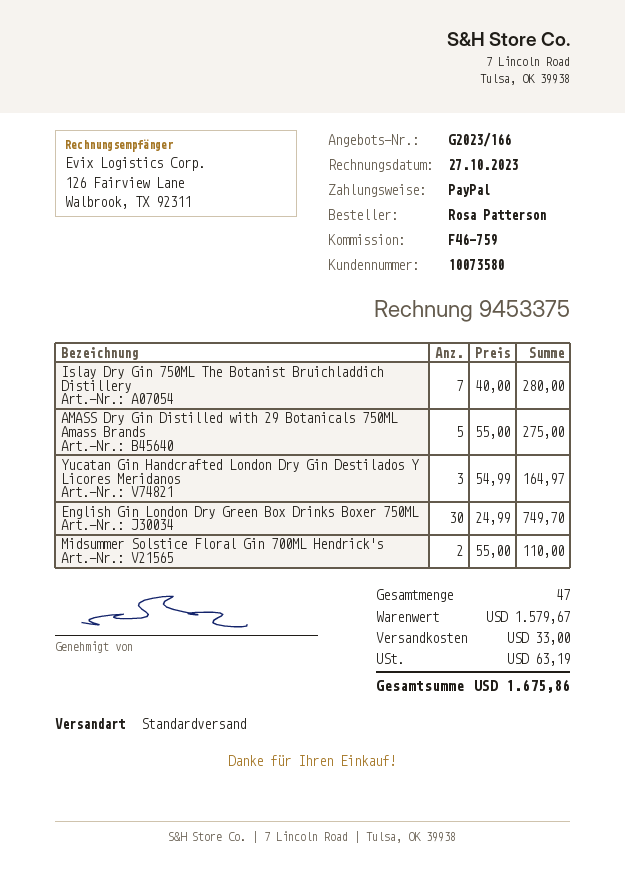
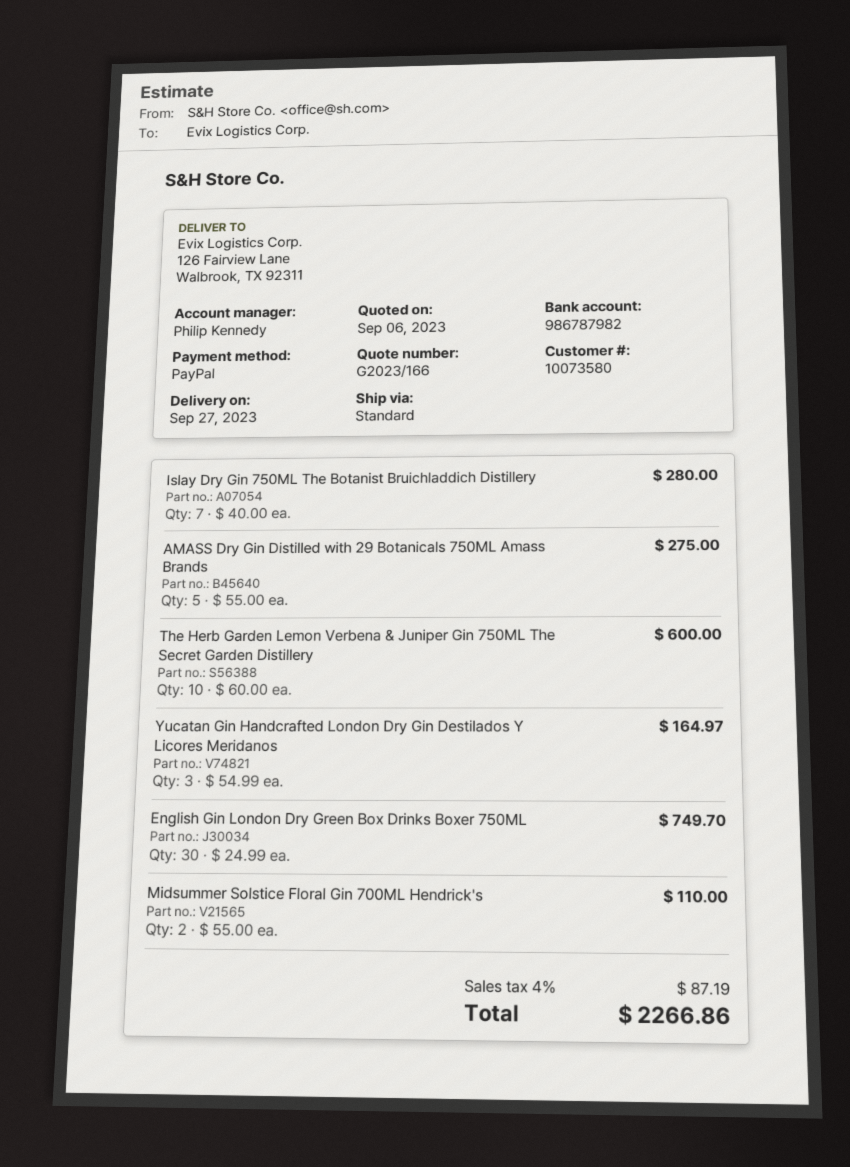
The Herb Garden Lemon Verbena & Juniper Gin 750ML The Secret Garden Distillery: none -> 10 x 60.00 = 600.00
shipping: 33.00 -> none
tax: 63.19 -> 87.19
total: 1675.86 -> 2266.86

